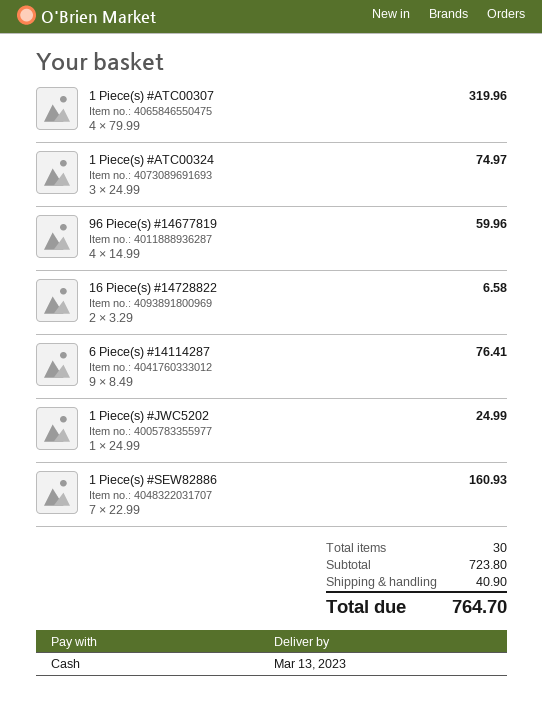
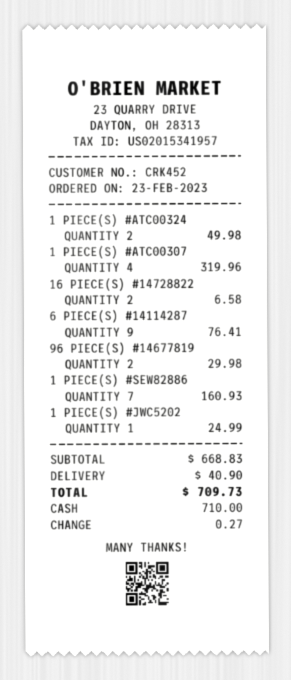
1 Piece(s) #ATC00324: 3 for 74.97 -> 2 for 49.98
96 Piece(s) #14677819: 4 for 59.96 -> 2 for 29.98
subtotal: 723.80 -> 668.83
total: 764.70 -> 709.73

